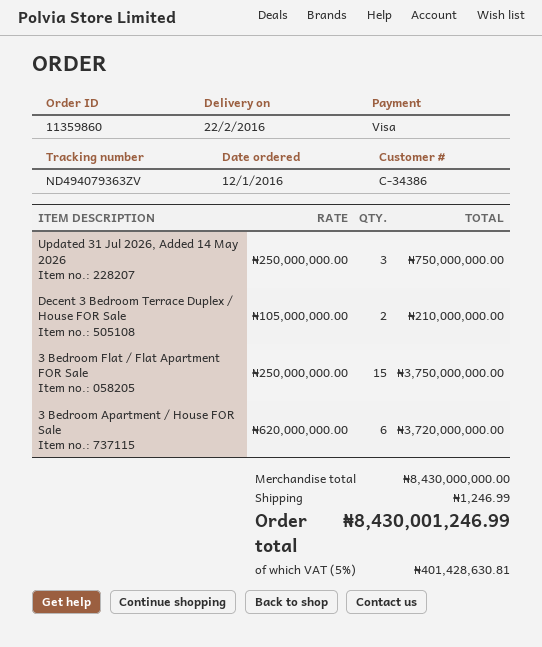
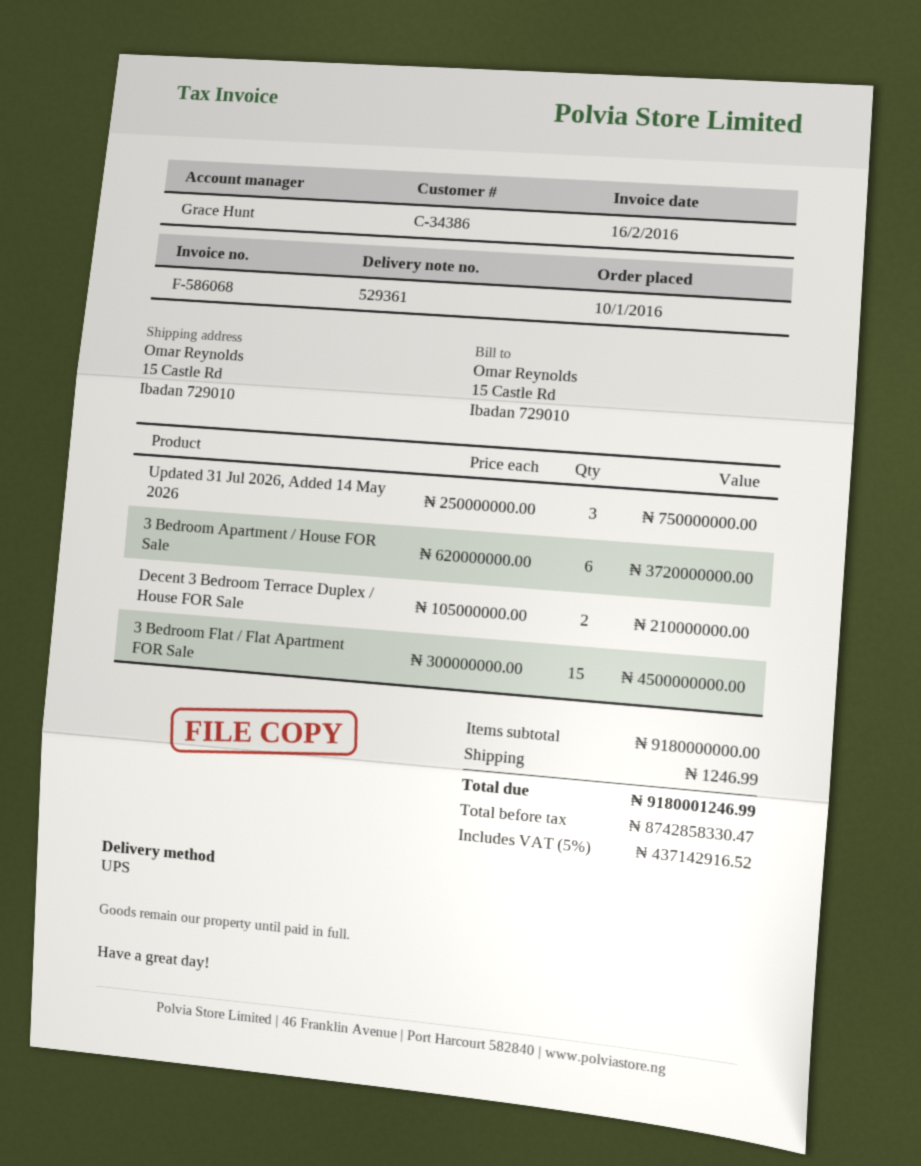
order date: 2016-01-12 -> 2016-01-10
3 Bedroom Flat / Flat Apartment FOR Sale: 15 x 250000000.00 = 3750000000.00 -> 15 x 300000000.00 = 4500000000.00
subtotal: 8430000000.00 -> 9180000000.00
tax: 5% = 401428630.81 -> 5% = 437142916.52
total: 8430001246.99 -> 9180001246.99

